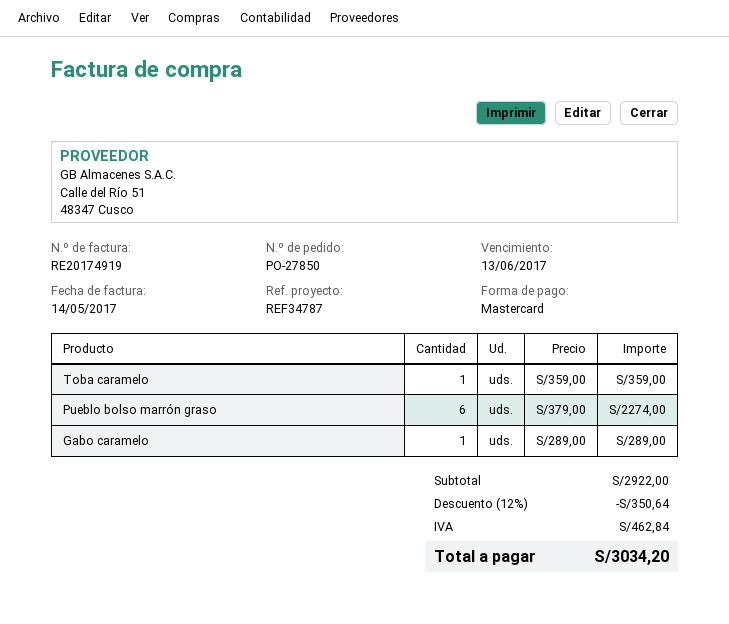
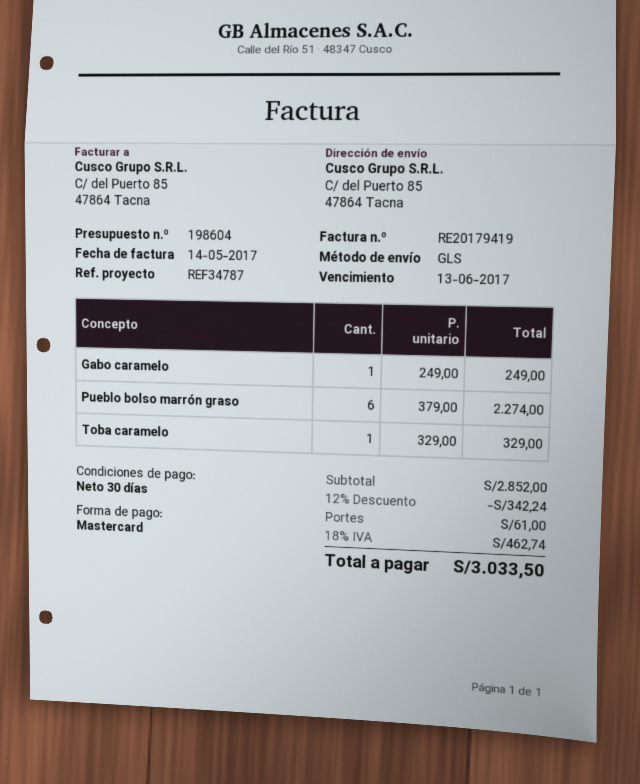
invoice number: RE20174919 -> RE20179419
Toba caramelo: 1 x 359.00 = 359.00 -> 1 x 329.00 = 329.00
Gabo caramelo: 1 x 289.00 = 289.00 -> 1 x 249.00 = 249.00
subtotal: 2922.00 -> 2852.00
discount: 12% = 350.64 -> 12% = 342.24
shipping: none -> 61.00
tax: 462.84 -> 462.74
total: 3034.20 -> 3033.50

